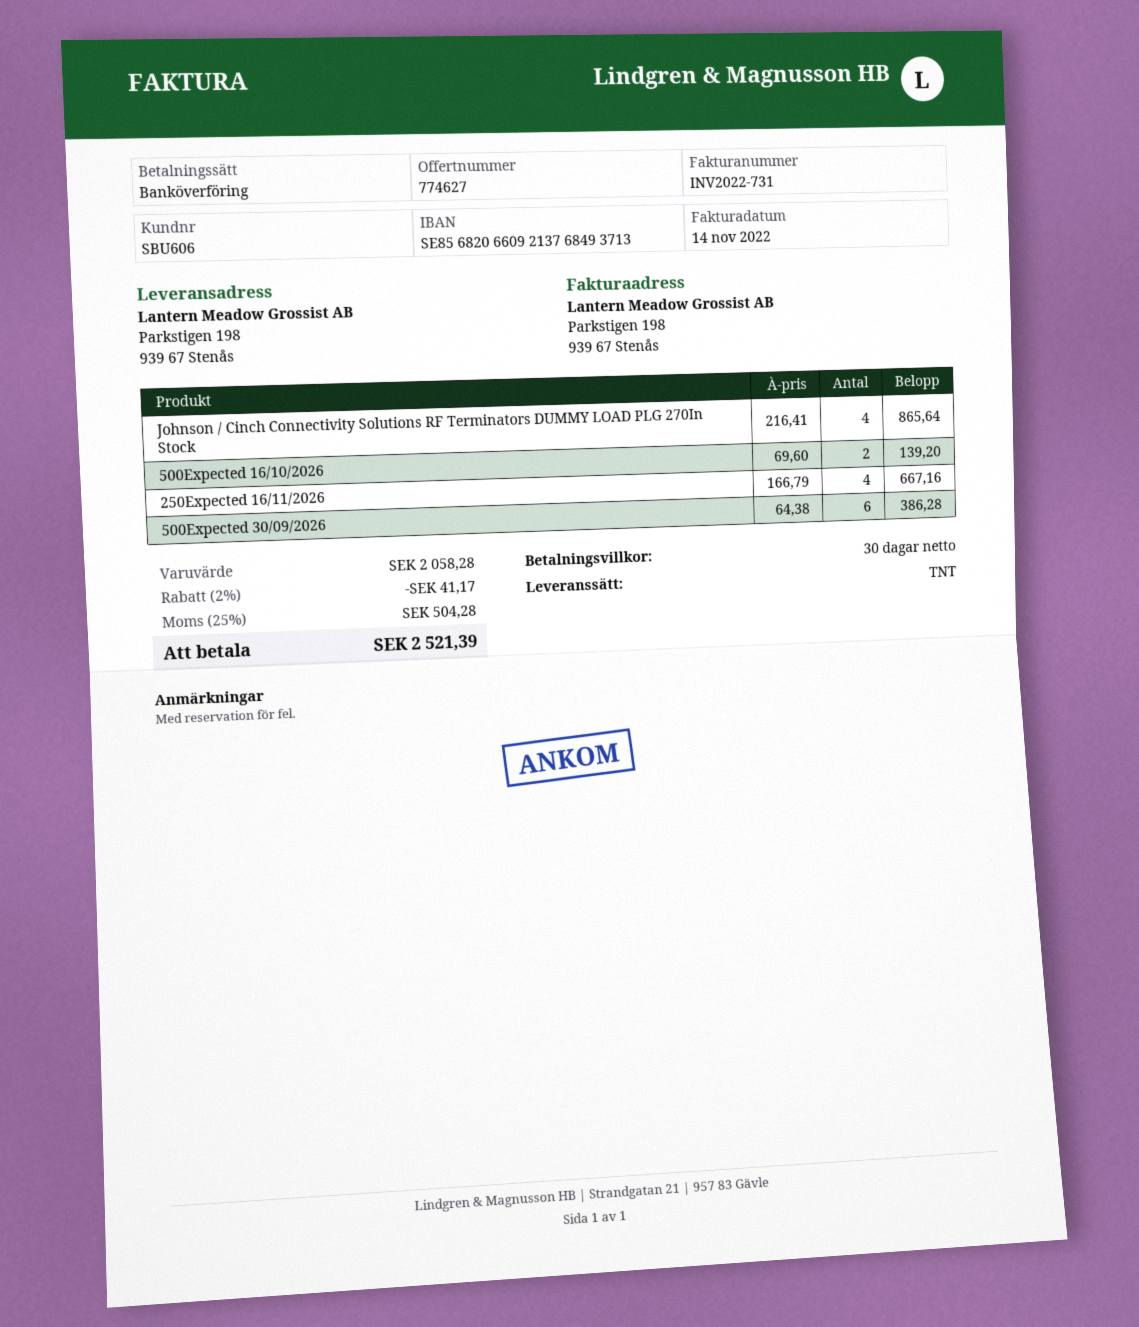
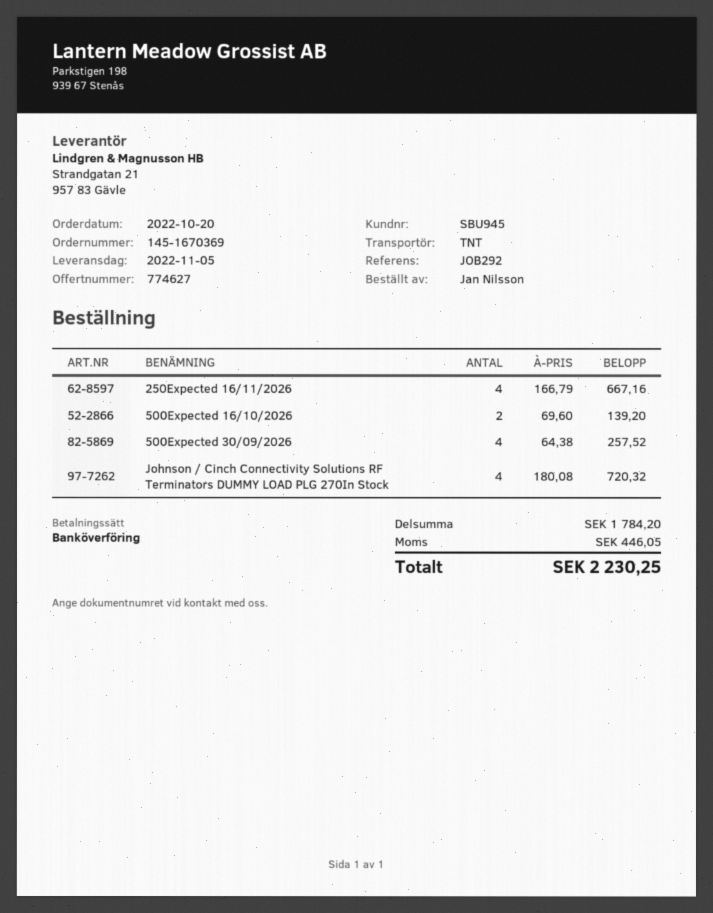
customer number: SBU606 -> SBU945
Johnson / Cinch Connectivity Solutions RF Terminators DUMMY LOAD PLG 270In Stock: 4 x 216.41 = 865.64 -> 4 x 180.08 = 720.32
500Expected 30/09/2026: 6 x 64.38 = 386.28 -> 4 x 64.38 = 257.52
subtotal: 2058.28 -> 1784.20
discount: 2% = 41.17 -> none
tax: 504.28 -> 446.05
total: 2521.39 -> 2230.25

